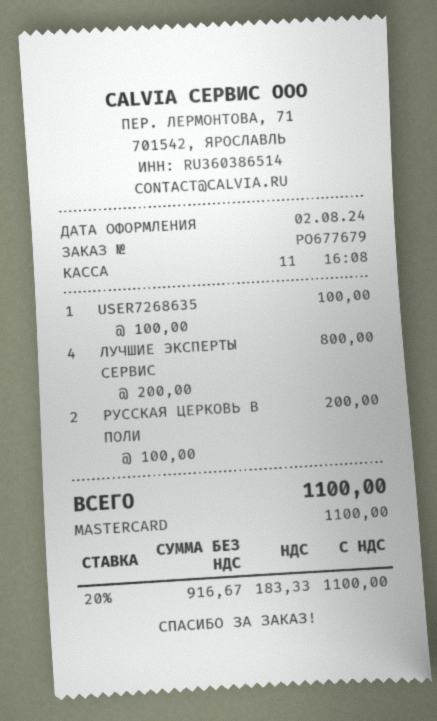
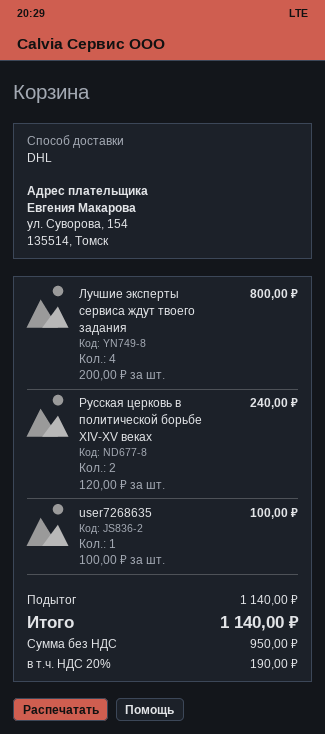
РУССКАЯ ЦЕРКОВЬ В ПОЛИ: 2 x 100.00 = 200.00 -> 2 x 120.00 = 240.00
net: 916.67 -> 950.00
tax: 20% = 183.33 -> 20% = 190.00
total: 1100.00 -> 1140.00

